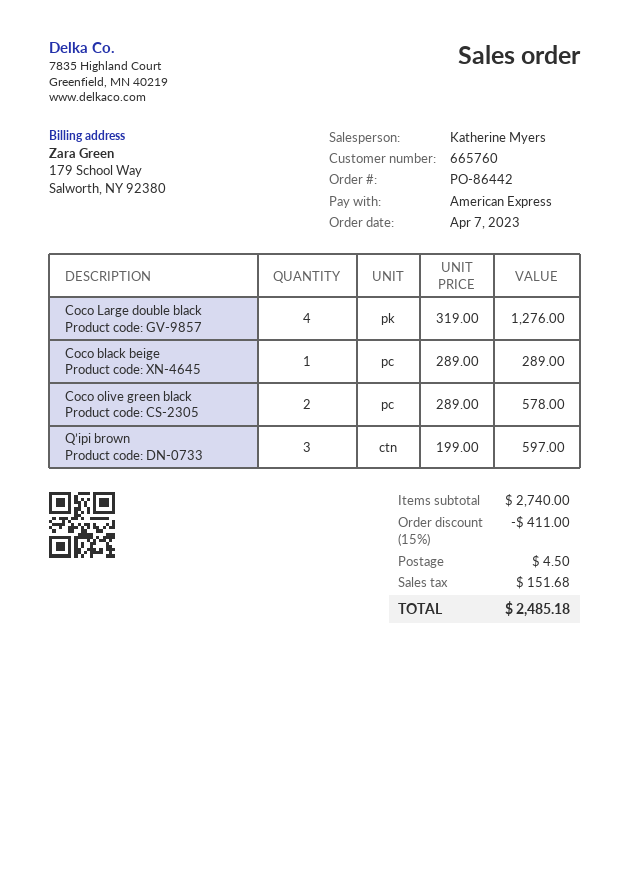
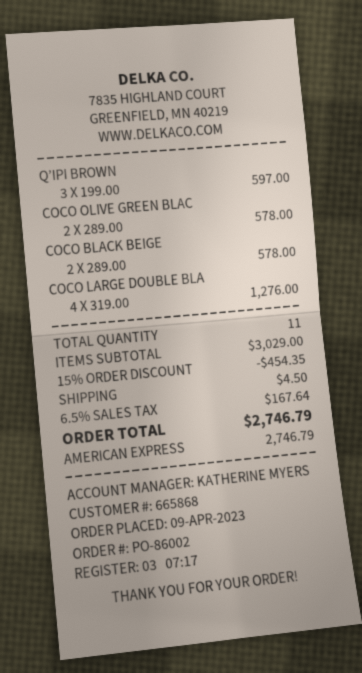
order number: PO-86442 -> PO-86002
order date: 2023-04-07 -> 2023-04-09
customer number: 665760 -> 665868
Coco black beige: 1 x 289.00 = 289.00 -> 2 x 289.00 = 578.00
subtotal: 2740.00 -> 3029.00
discount: 15% = 411.00 -> 15% = 454.35
tax: 151.68 -> 167.64
total: 2485.18 -> 2746.79

